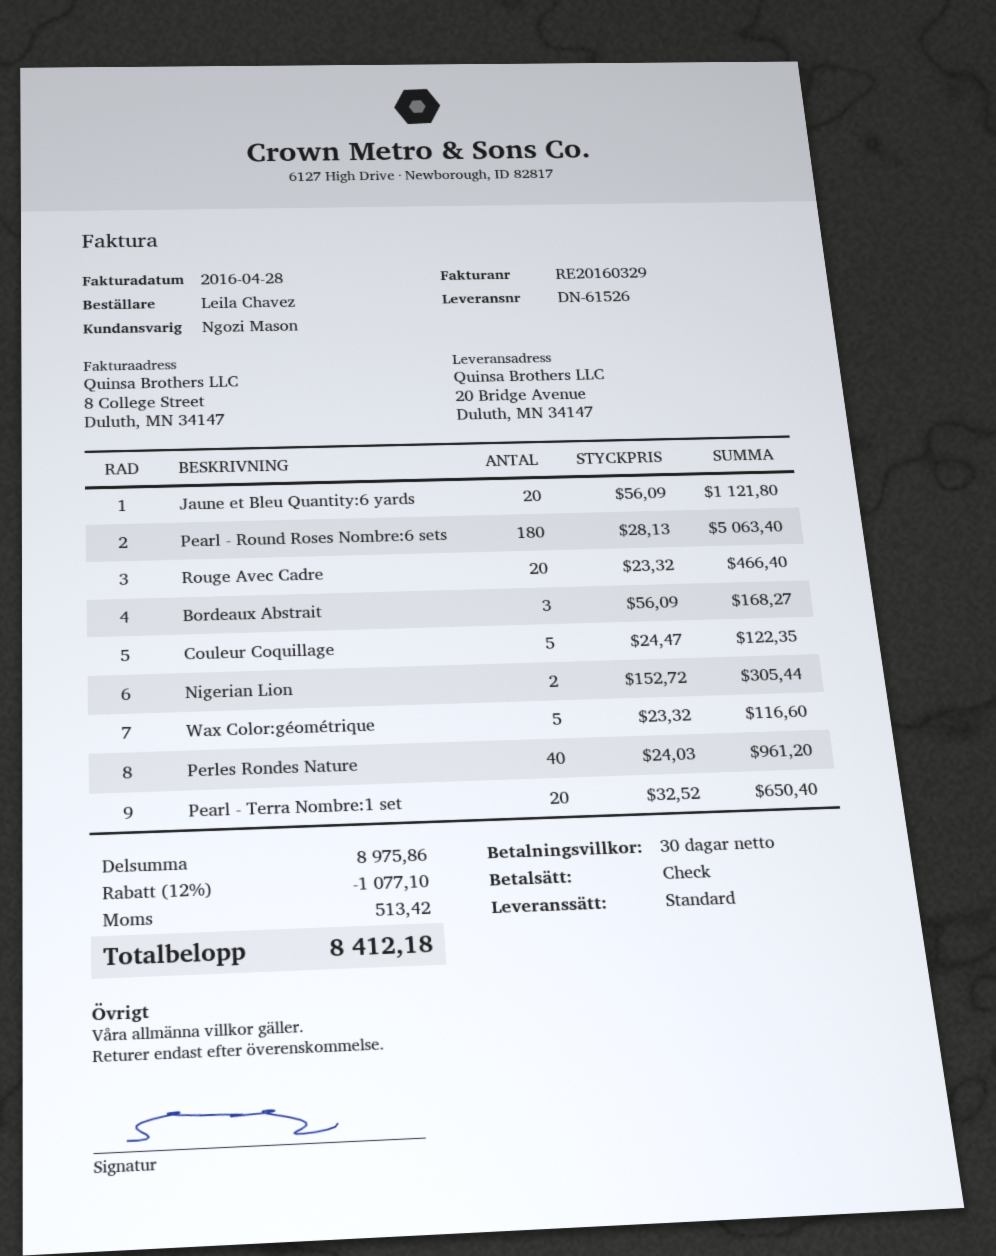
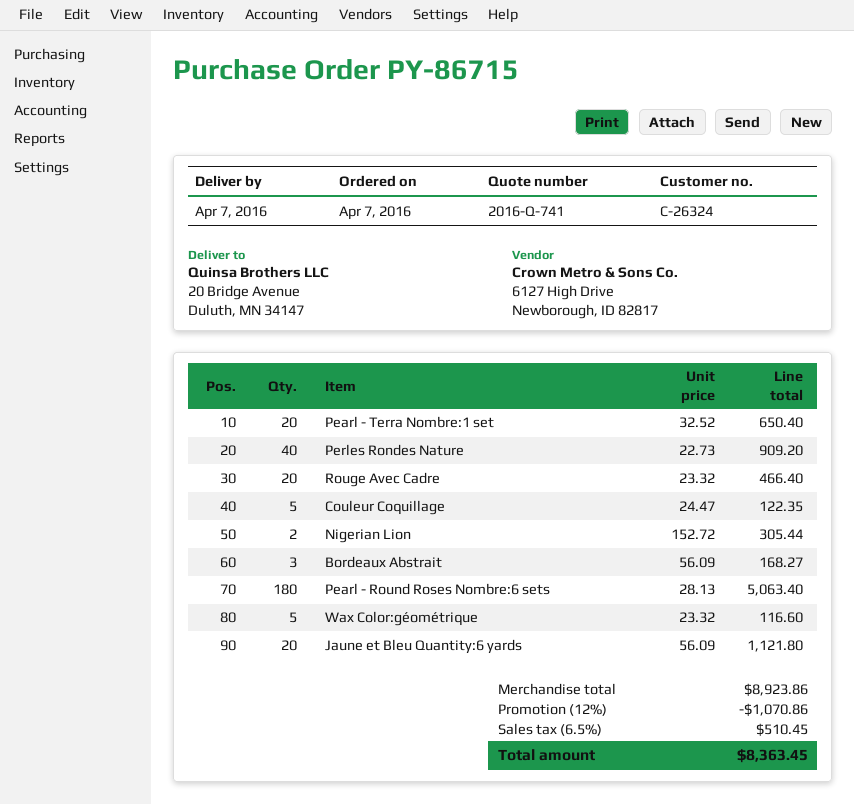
Perles Rondes Nature: 40 x 24.03 = 961.20 -> 40 x 22.73 = 909.20
subtotal: 8975.86 -> 8923.86
discount: 12% = 1077.10 -> 12% = 1070.86
tax: 513.42 -> 510.45
total: 8412.18 -> 8363.45

